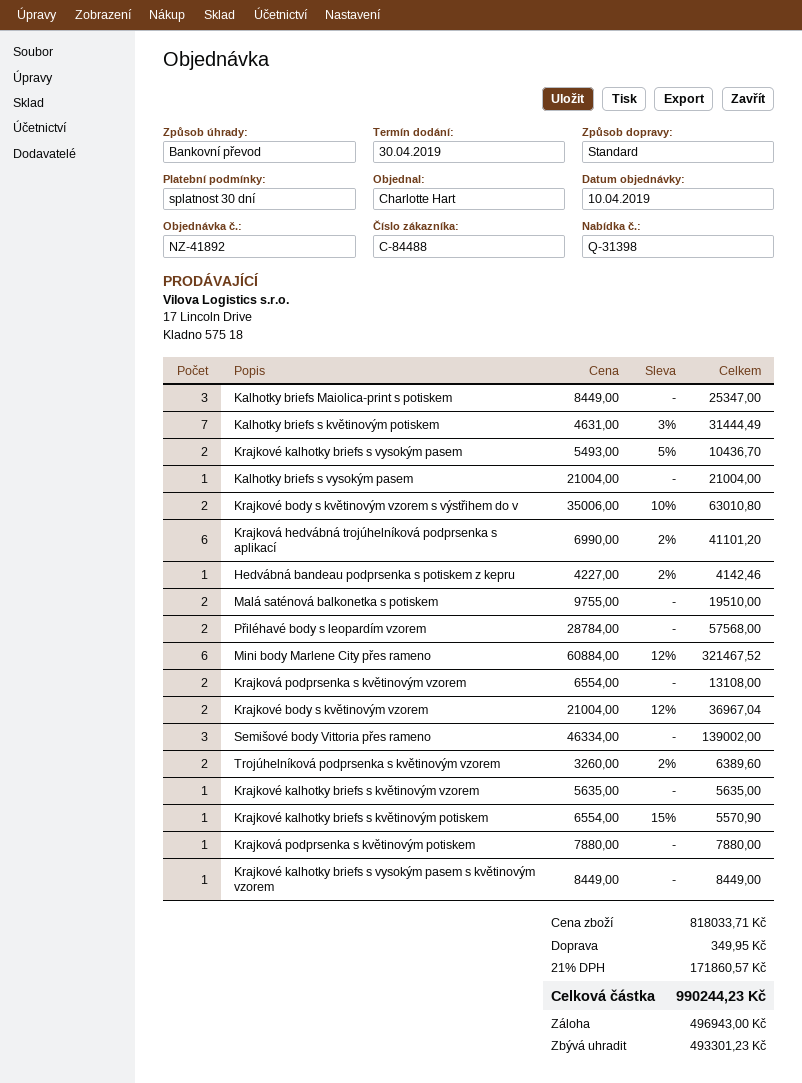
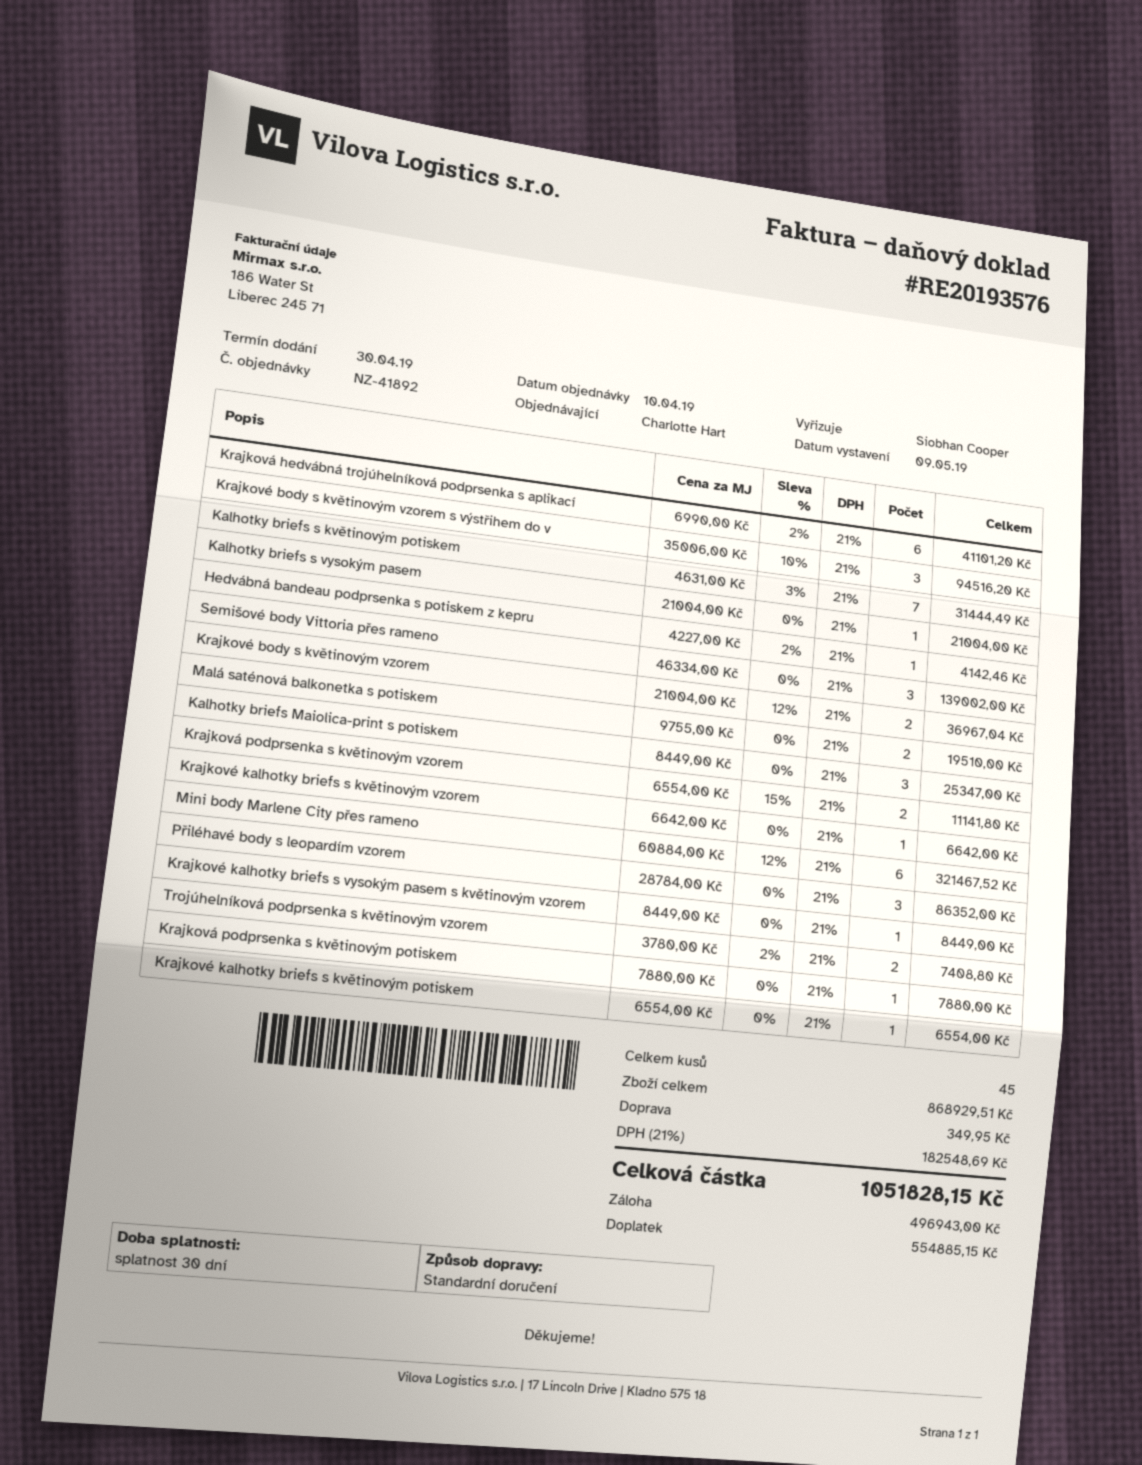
Krajkové kalhotky briefs s vysokým pasem: 2 x 5493.00 - 5% = 10436.70 -> none
Krajkové body s květinovým vzorem s výstřihem do v: 2 x 35006.00 - 10% = 63010.80 -> 3 x 35006.00 - 10% = 94516.20
Přiléhavé body s leopardím vzorem: 2 x 28784.00 = 57568.00 -> 3 x 28784.00 = 86352.00
Krajková podprsenka s květinovým vzorem: 2 x 6554.00 = 13108.00 -> 2 x 6554.00 - 15% = 11141.80
Trojúhelníková podprsenka s květinovým vzorem: 2 x 3260.00 - 2% = 6389.60 -> 2 x 3780.00 - 2% = 7408.80
Krajkové kalhotky briefs s květinovým vzorem: 1 x 5635.00 = 5635.00 -> 1 x 6642.00 = 6642.00
Krajkové kalhotky briefs s květinovým potiskem: 1 x 6554.00 - 15% = 5570.90 -> 1 x 6554.00 = 6554.00
subtotal: 818033.71 -> 868929.51
tax: 21% = 171860.57 -> 21% = 182548.69
total: 990244.23 -> 1051828.15
balance: 493301.23 -> 554885.15

